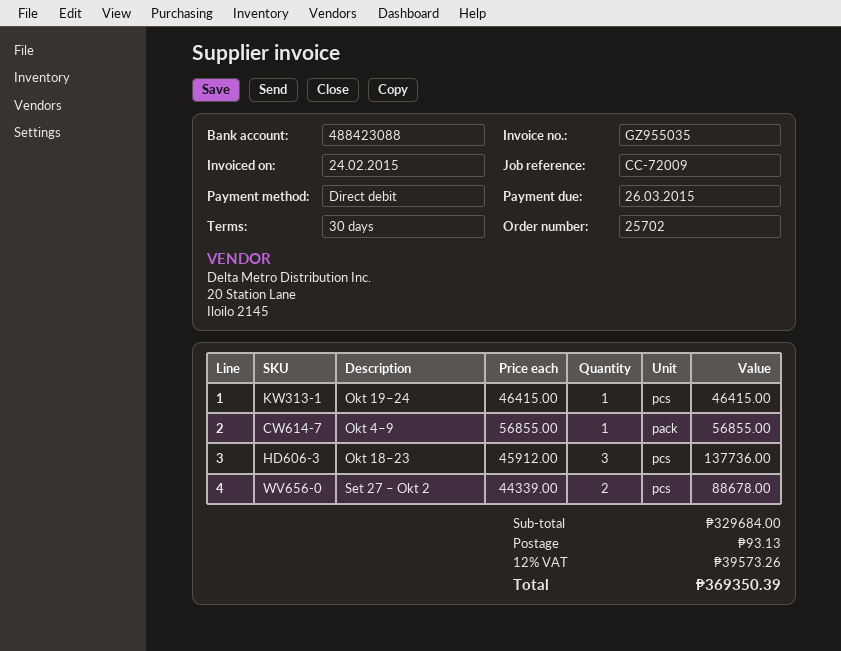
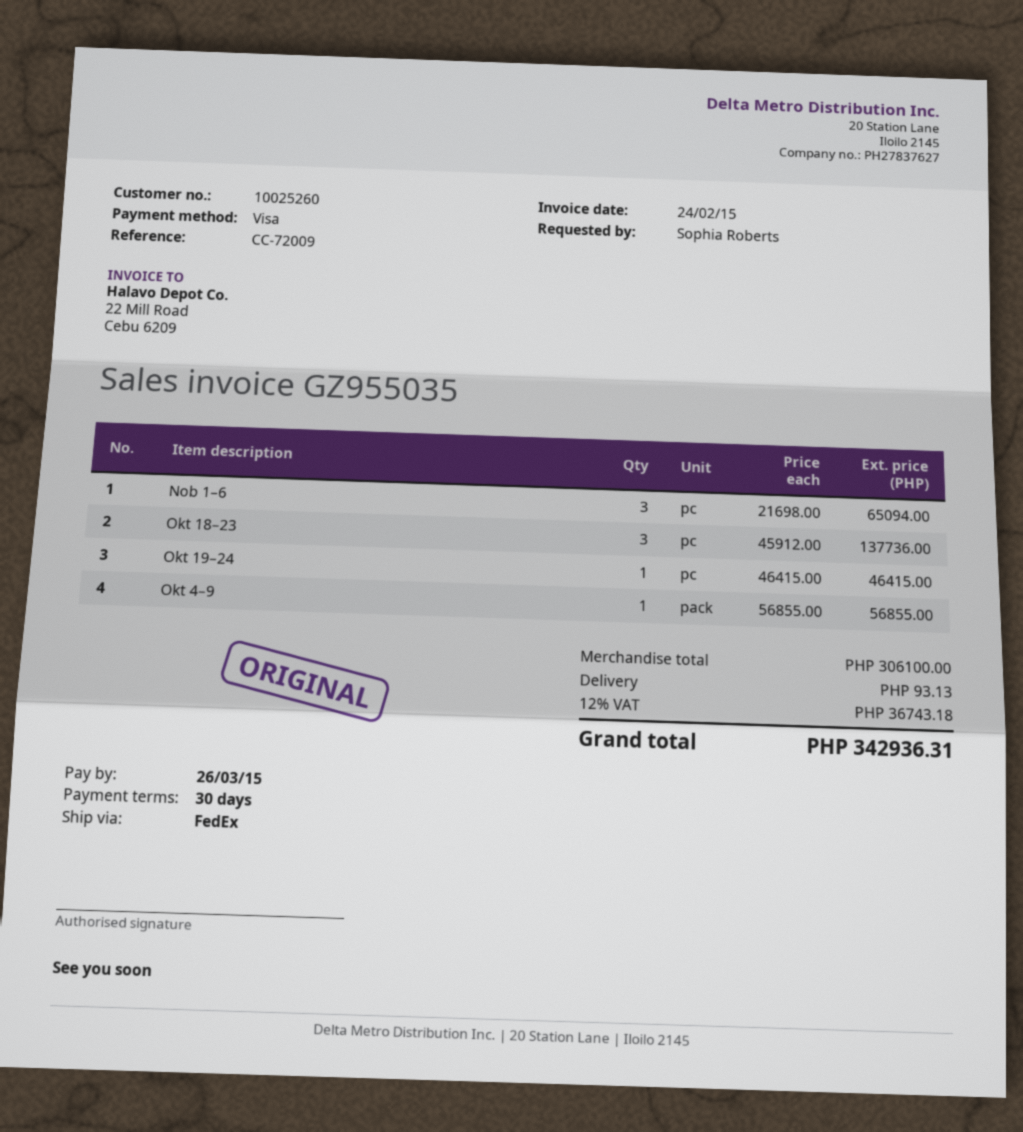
payment method: direct debit -> Visa
Set 27 – Okt 2: 2 x 44339.00 = 88678.00 -> none
Nob 1–6: none -> 3 x 21698.00 = 65094.00
subtotal: 329684.00 -> 306100.00
tax: 12% = 39573.26 -> 12% = 36743.18
total: 369350.39 -> 342936.31

